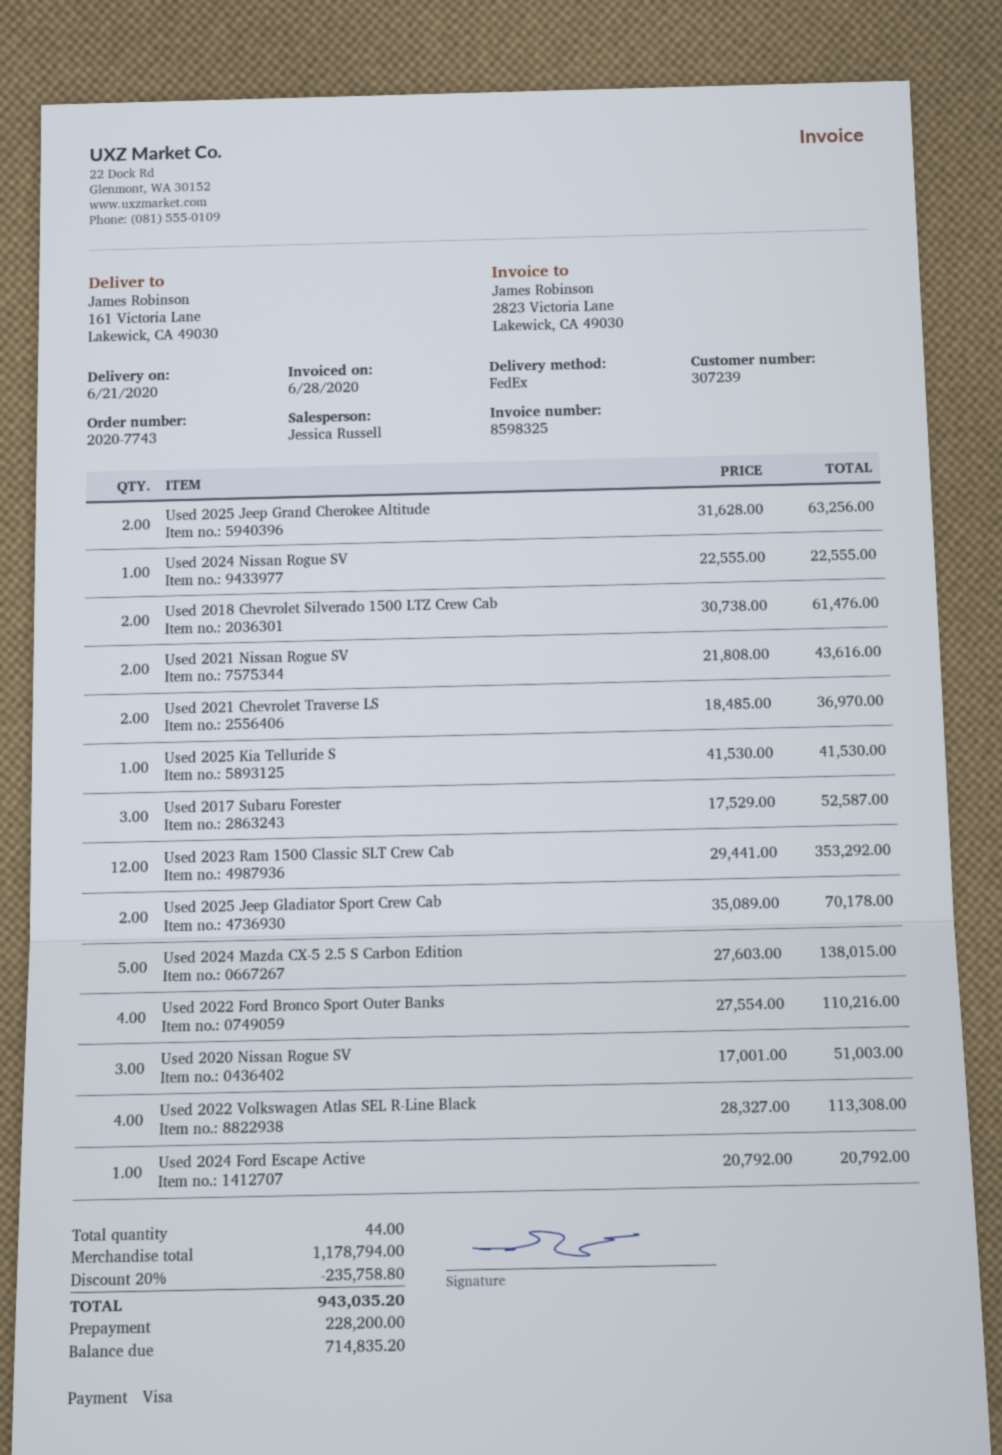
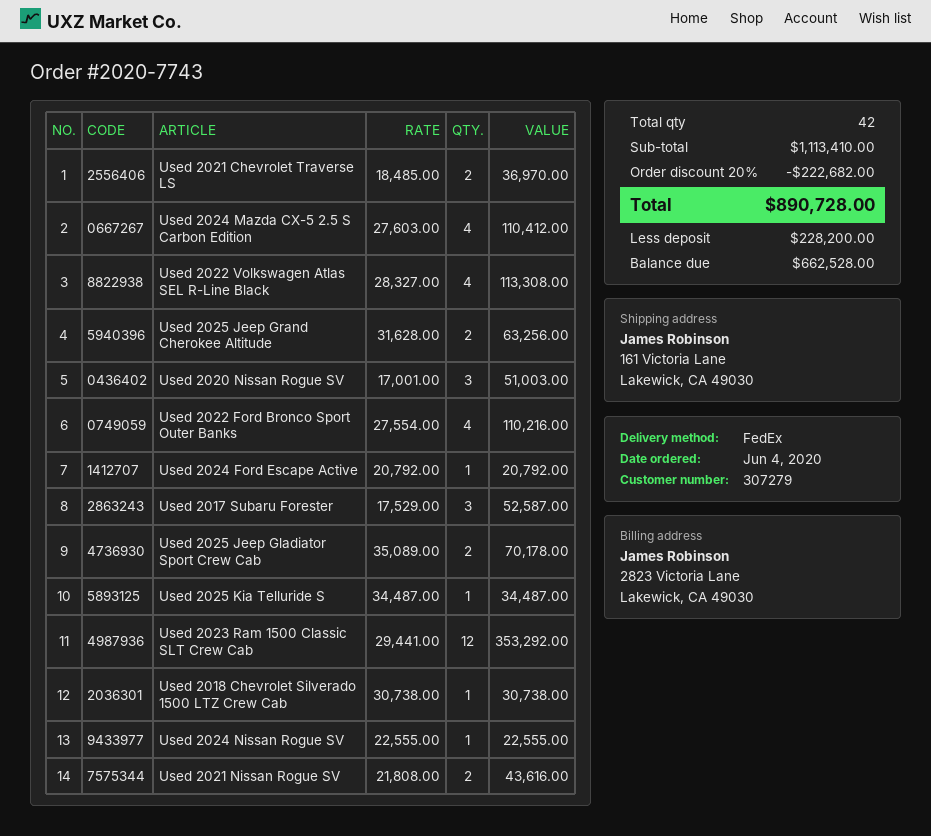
customer number: 307239 -> 307279
Used 2018 Chevrolet Silverado 1500 LTZ Crew Cab: 2 x 30738.00 = 61476.00 -> 1 x 30738.00 = 30738.00
Used 2025 Kia Telluride S: 1 x 41530.00 = 41530.00 -> 1 x 34487.00 = 34487.00
Used 2024 Mazda CX-5 2.5 S Carbon Edition: 5 x 27603.00 = 138015.00 -> 4 x 27603.00 = 110412.00
total quantity: 44 -> 42
subtotal: 1178794.00 -> 1113410.00
discount: 20% = 235758.80 -> 20% = 222682.00
total: 943035.20 -> 890728.00
balance: 714835.20 -> 662528.00

